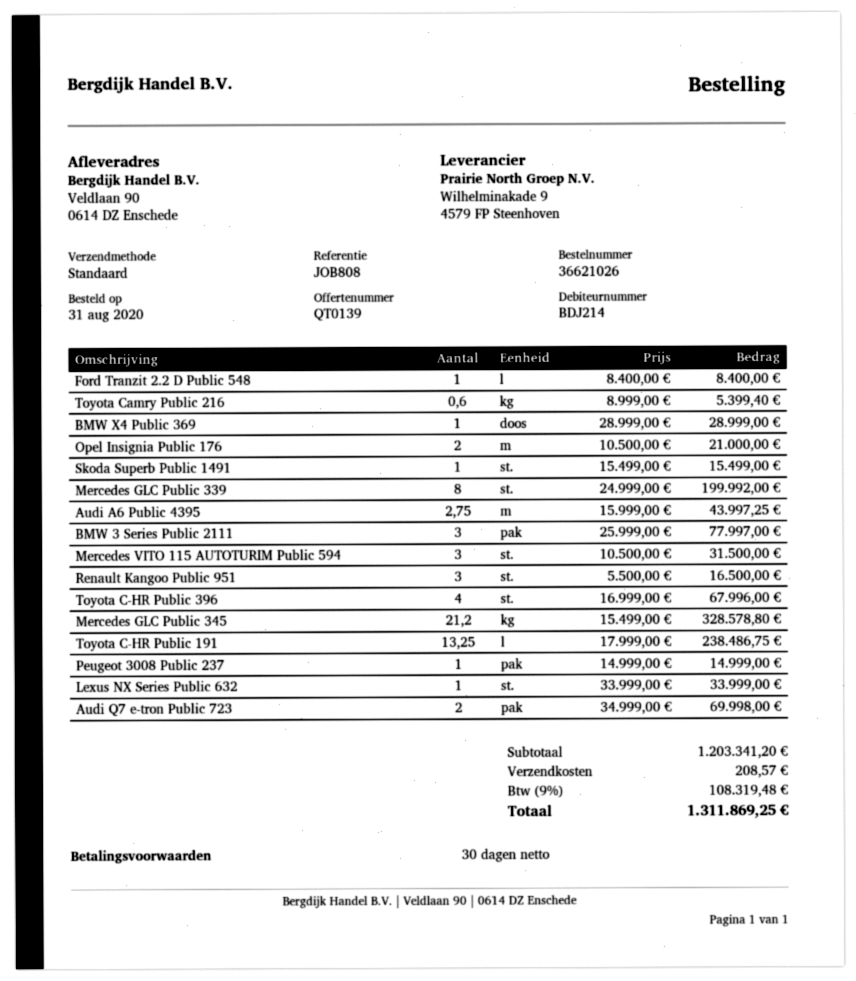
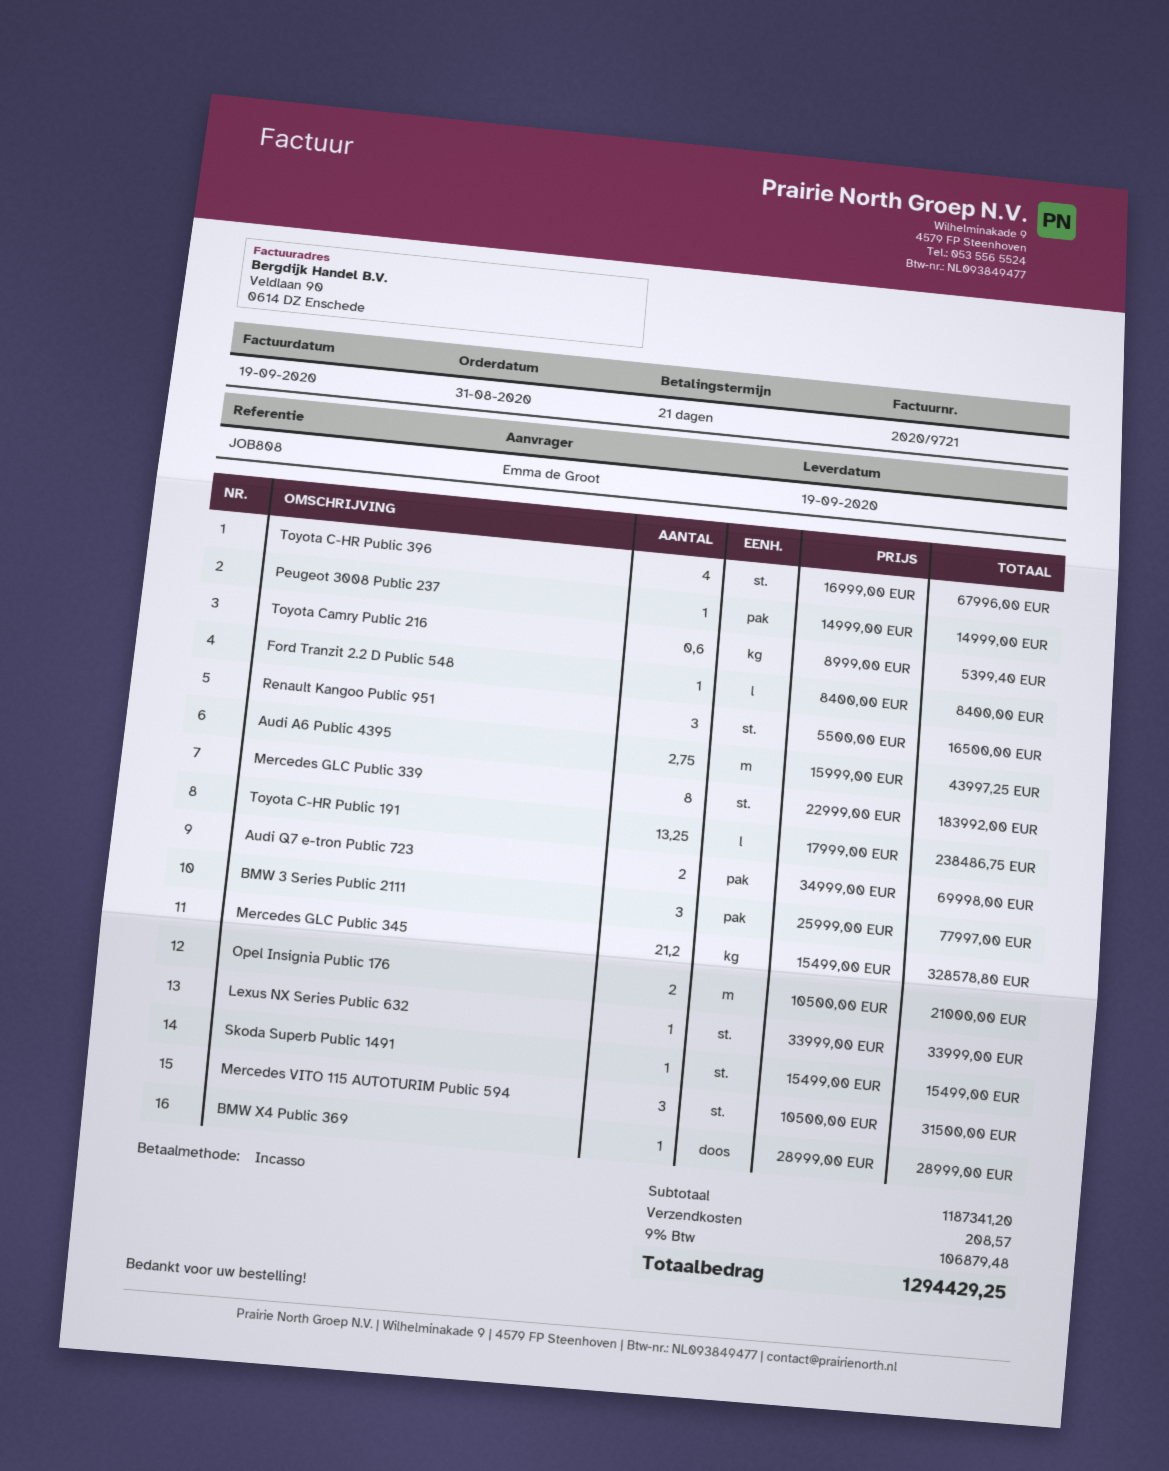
payment terms: 30 days -> 21 days
Mercedes GLC Public 339: 8 x 24999.00 = 199992.00 -> 8 x 22999.00 = 183992.00
subtotal: 1203341.20 -> 1187341.20
tax: 9% = 108319.48 -> 9% = 106879.48
total: 1311869.25 -> 1294429.25

